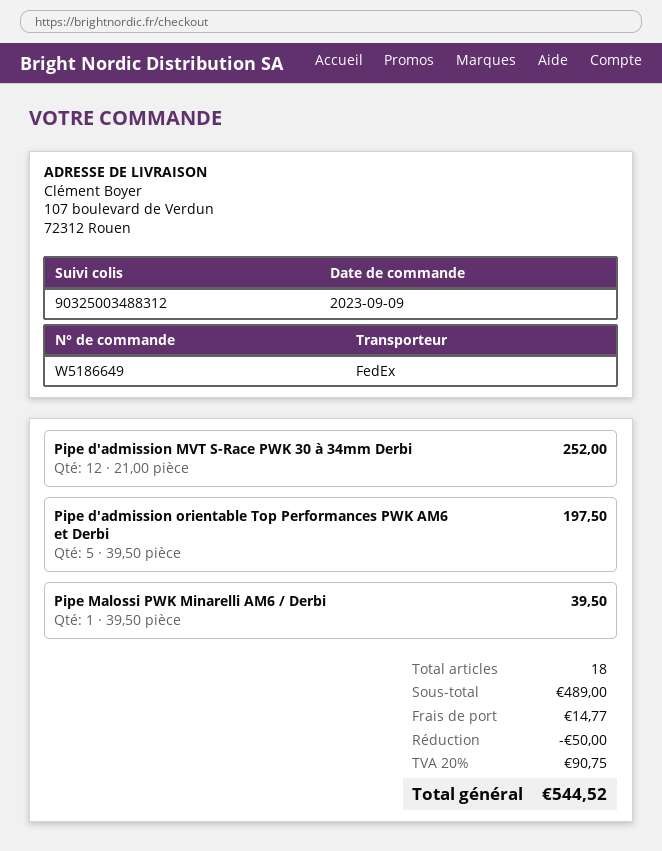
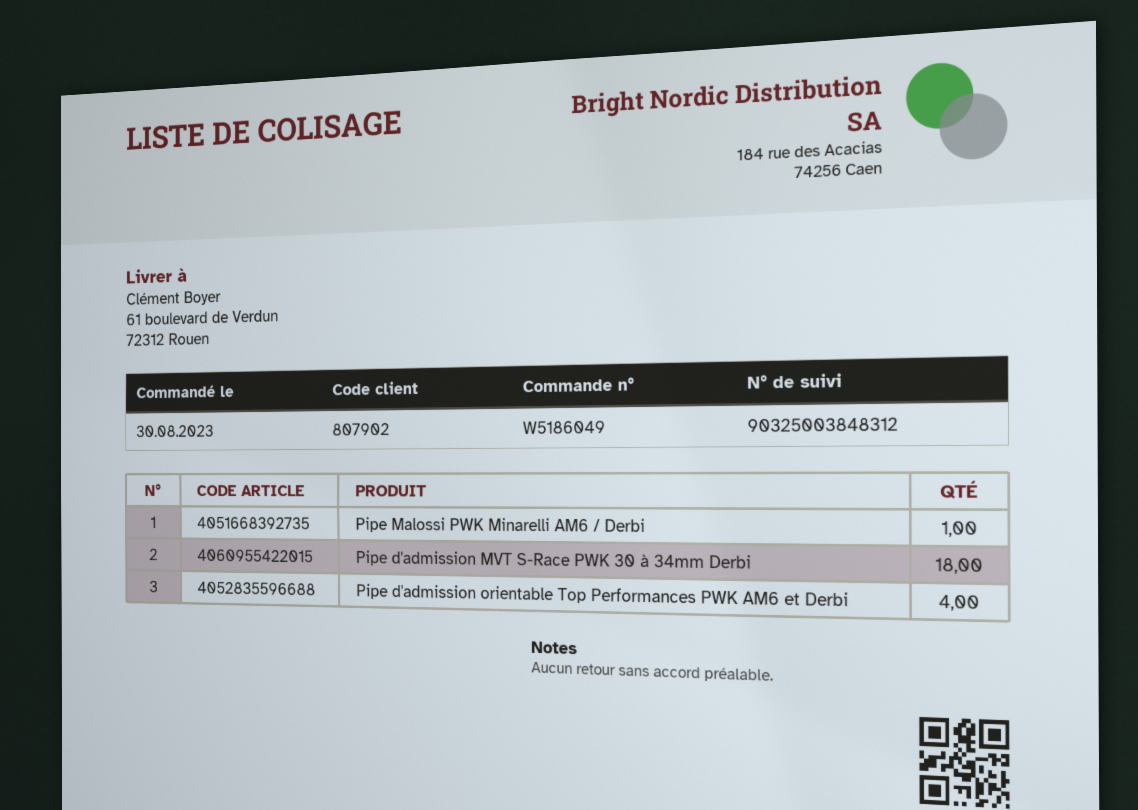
order number: W5186649 -> W5186049
order date: 2023-09-09 -> 2023-08-30
tracking number: 90325003488312 -> 90325003848312
ship to: 107 boulevard de Verdun, 72312 Rouen -> 61 boulevard de Verdun, 72312 Rouen
Pipe d'admission MVT S-Race PWK 30 à 34mm Derbi: 12 -> 18
Pipe d'admission orientable Top Performances PWK AM6 et Derbi: 5 -> 4

